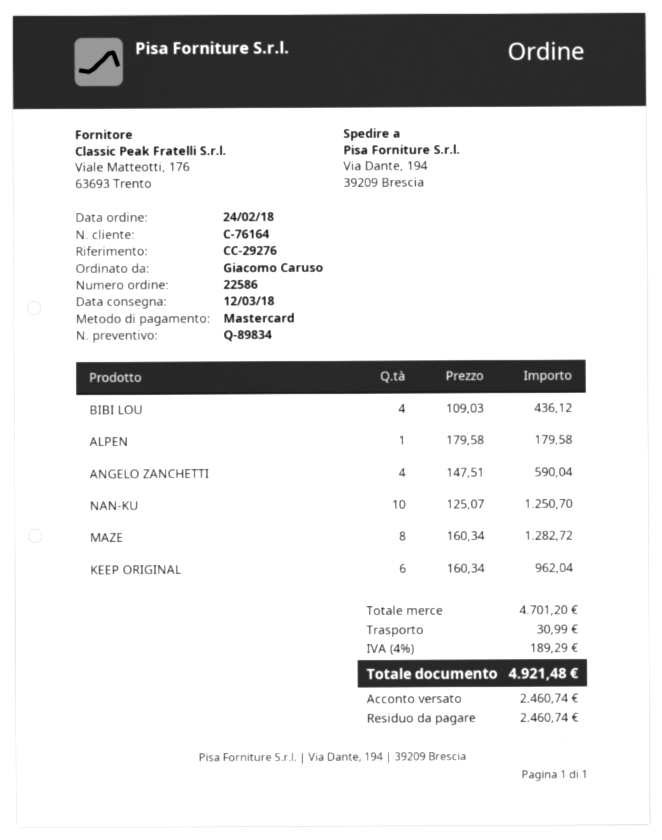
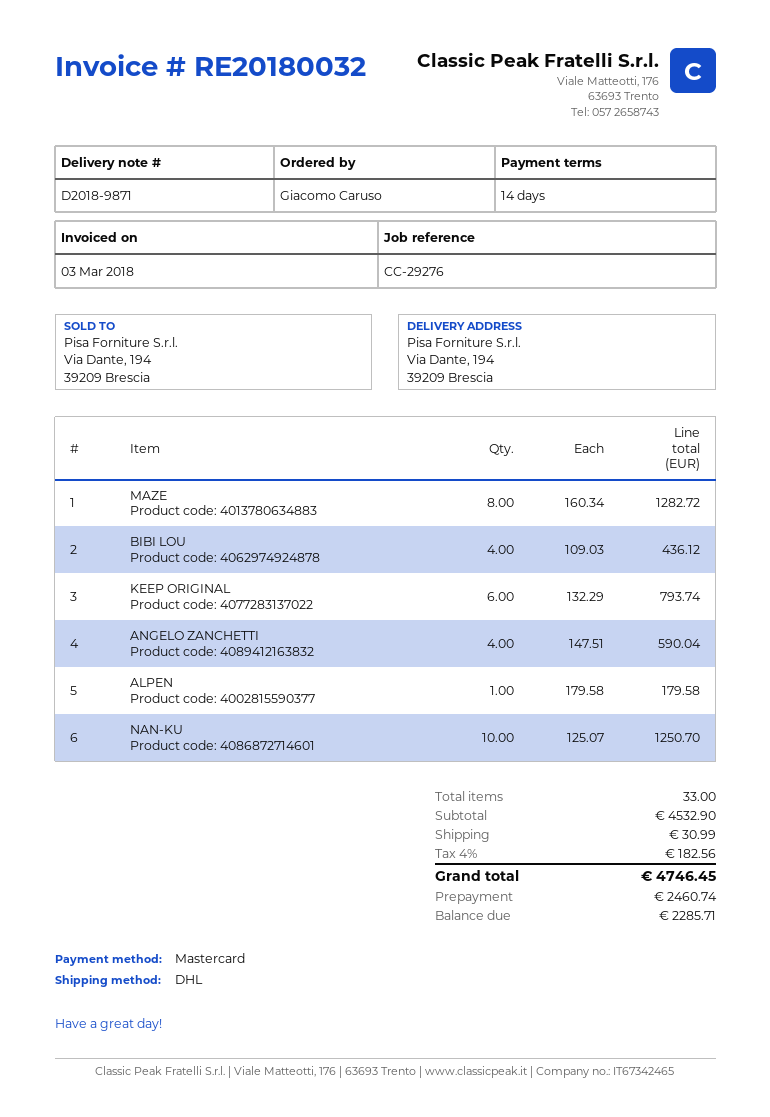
KEEP ORIGINAL: 6 x 160.34 = 962.04 -> 6 x 132.29 = 793.74
subtotal: 4701.20 -> 4532.90
tax: 4% = 189.29 -> 4% = 182.56
total: 4921.48 -> 4746.45
balance: 2460.74 -> 2285.71

